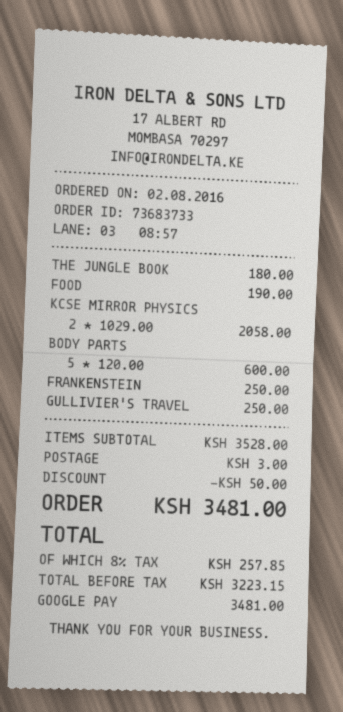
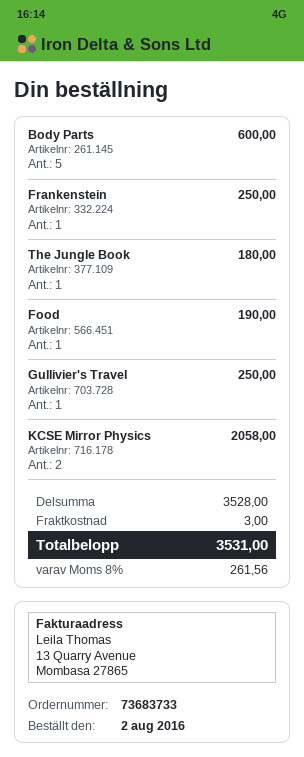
discount: 50.00 -> none
tax: 8% = 257.85 -> 8% = 261.56
total: 3481.00 -> 3531.00

